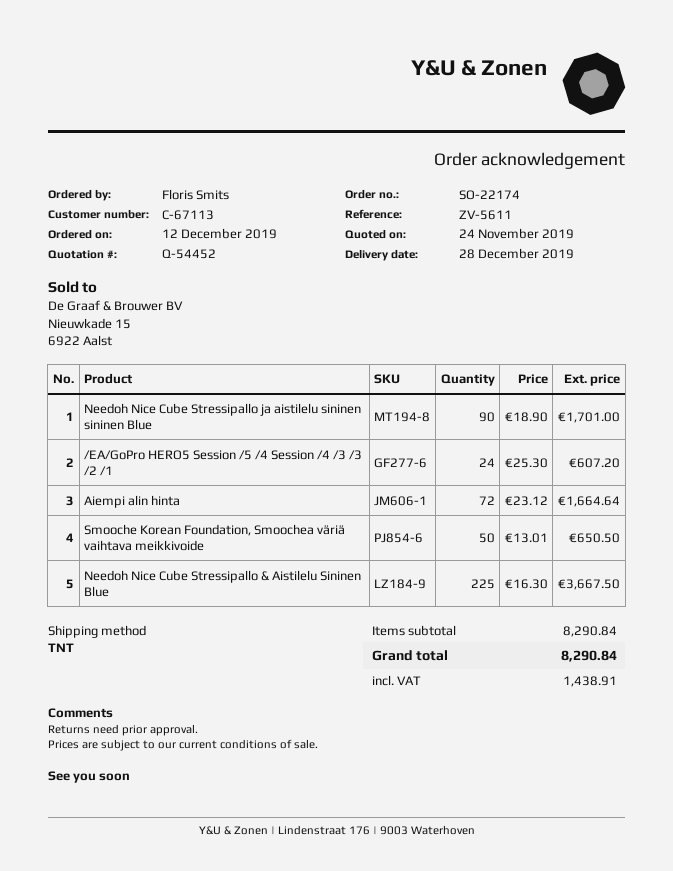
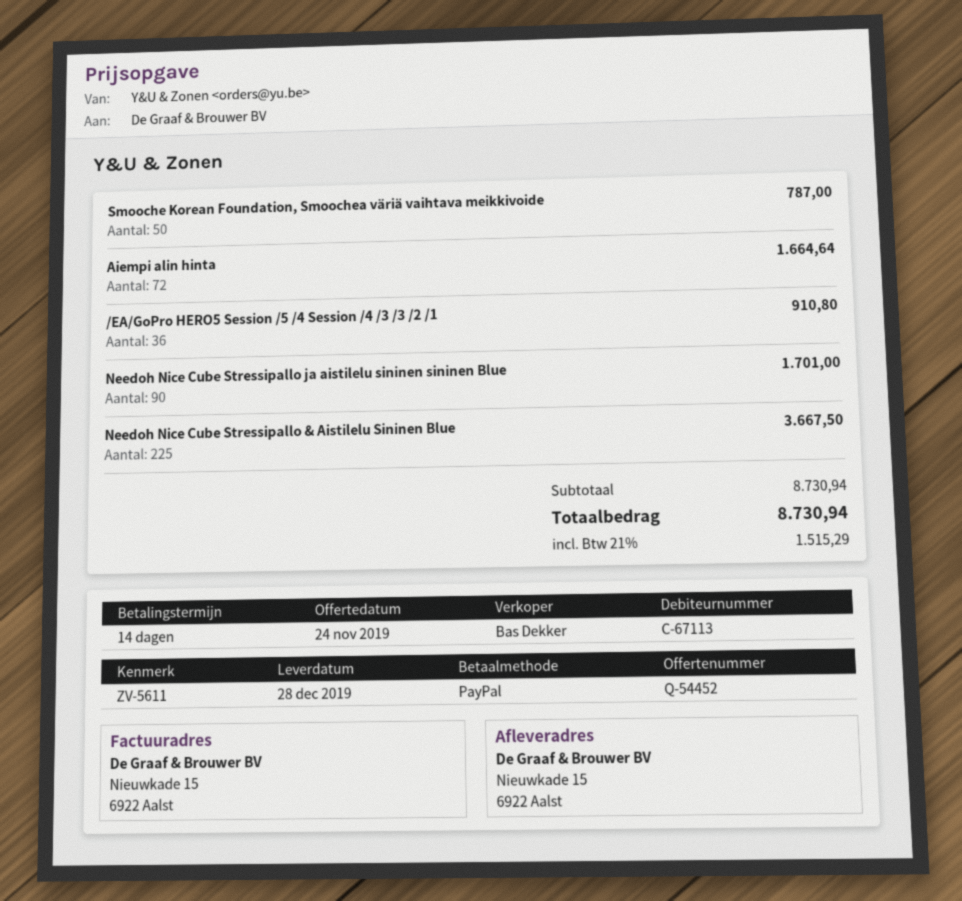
/EA/GoPro HERO5 Session /5 /4 Session /4 /3 /3 /2 /1: 24 for 607.20 -> 36 for 910.80
Smooche Korean Foundation, Smoochea väriä vaihtava meikkivoide: 50 for 650.50 -> 50 for 787.00
subtotal: 8290.84 -> 8730.94
tax: 1438.91 -> 1515.29
total: 8290.84 -> 8730.94

